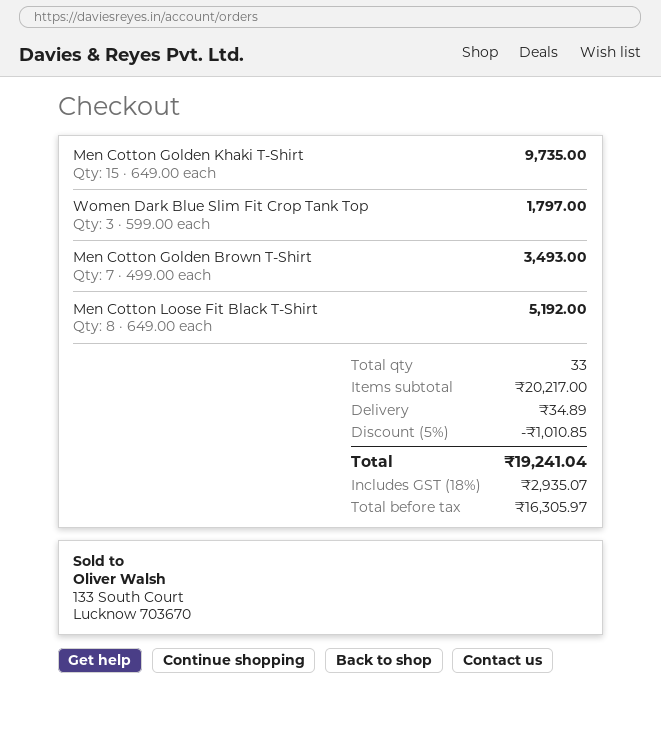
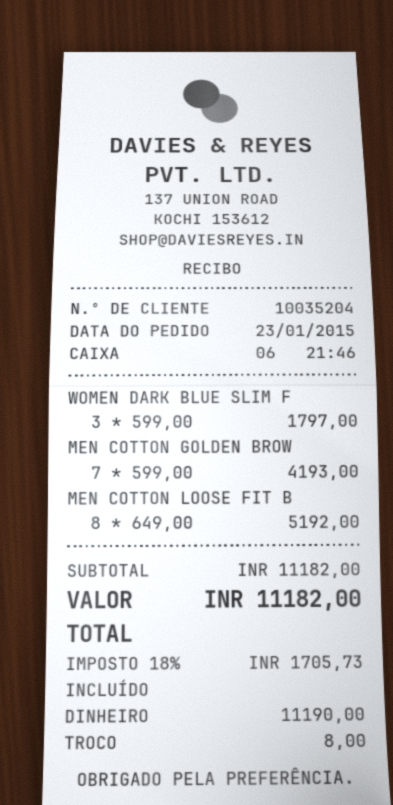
Men Cotton Golden Khaki T-Shirt: 15 x 649.00 = 9735.00 -> none
Men Cotton Golden Brown T-Shirt: 7 x 499.00 = 3493.00 -> 7 x 599.00 = 4193.00
subtotal: 20217.00 -> 11182.00
discount: 5% = 1010.85 -> none
shipping: 34.89 -> none
tax: 18% = 2935.07 -> 18% = 1705.73
total: 19241.04 -> 11182.00

